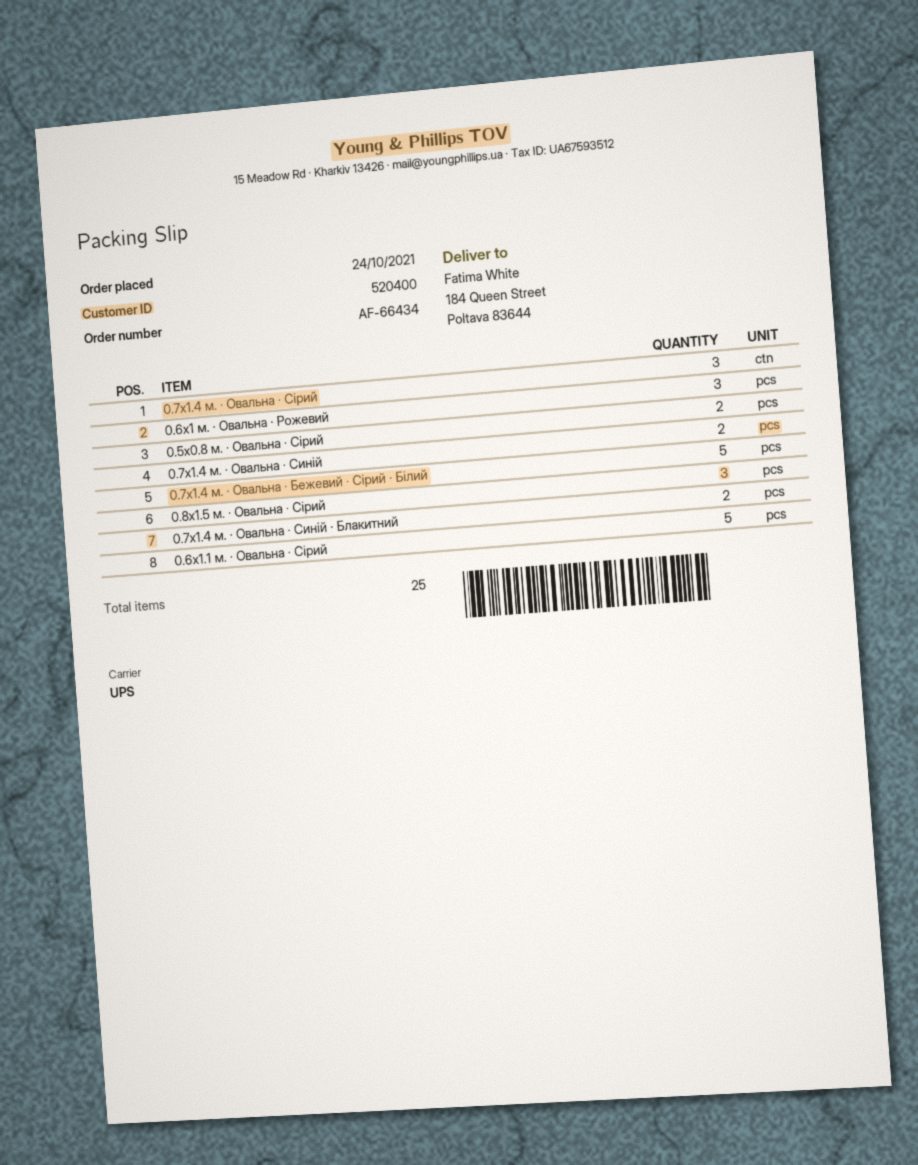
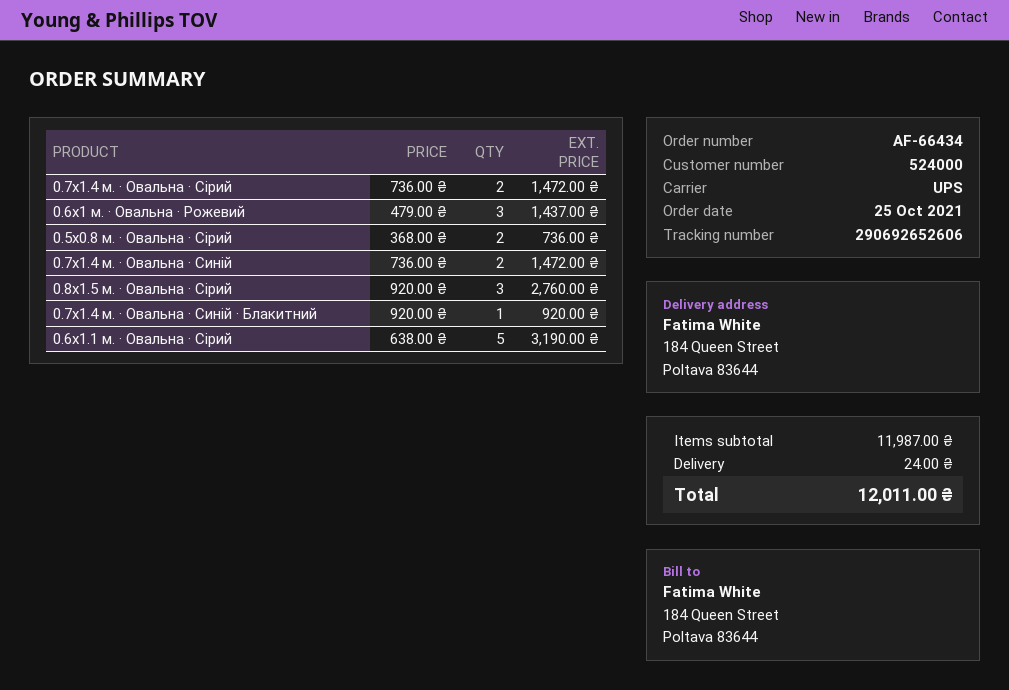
order date: 2021-10-24 -> 2021-10-25
customer number: 520400 -> 524000
0.7x1.4 м. · Овальна · Сірий: 3 -> 2
0.7x1.4 м. · Овальна · Бежевий · Сірий · Білий: 5 -> none
0.7x1.4 м. · Овальна · Синій · Блакитний: 2 -> 1

